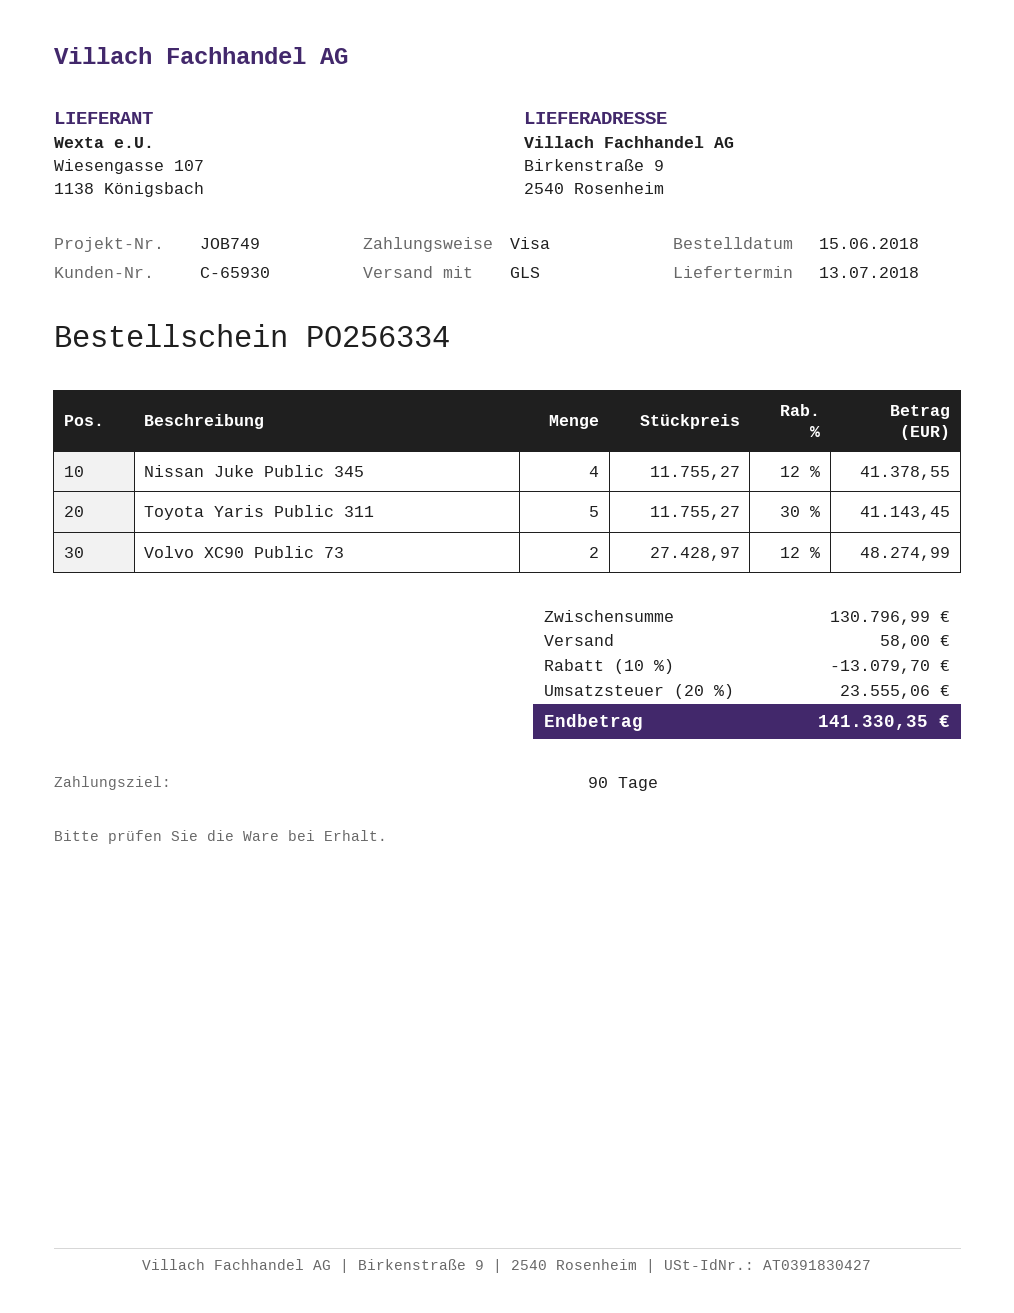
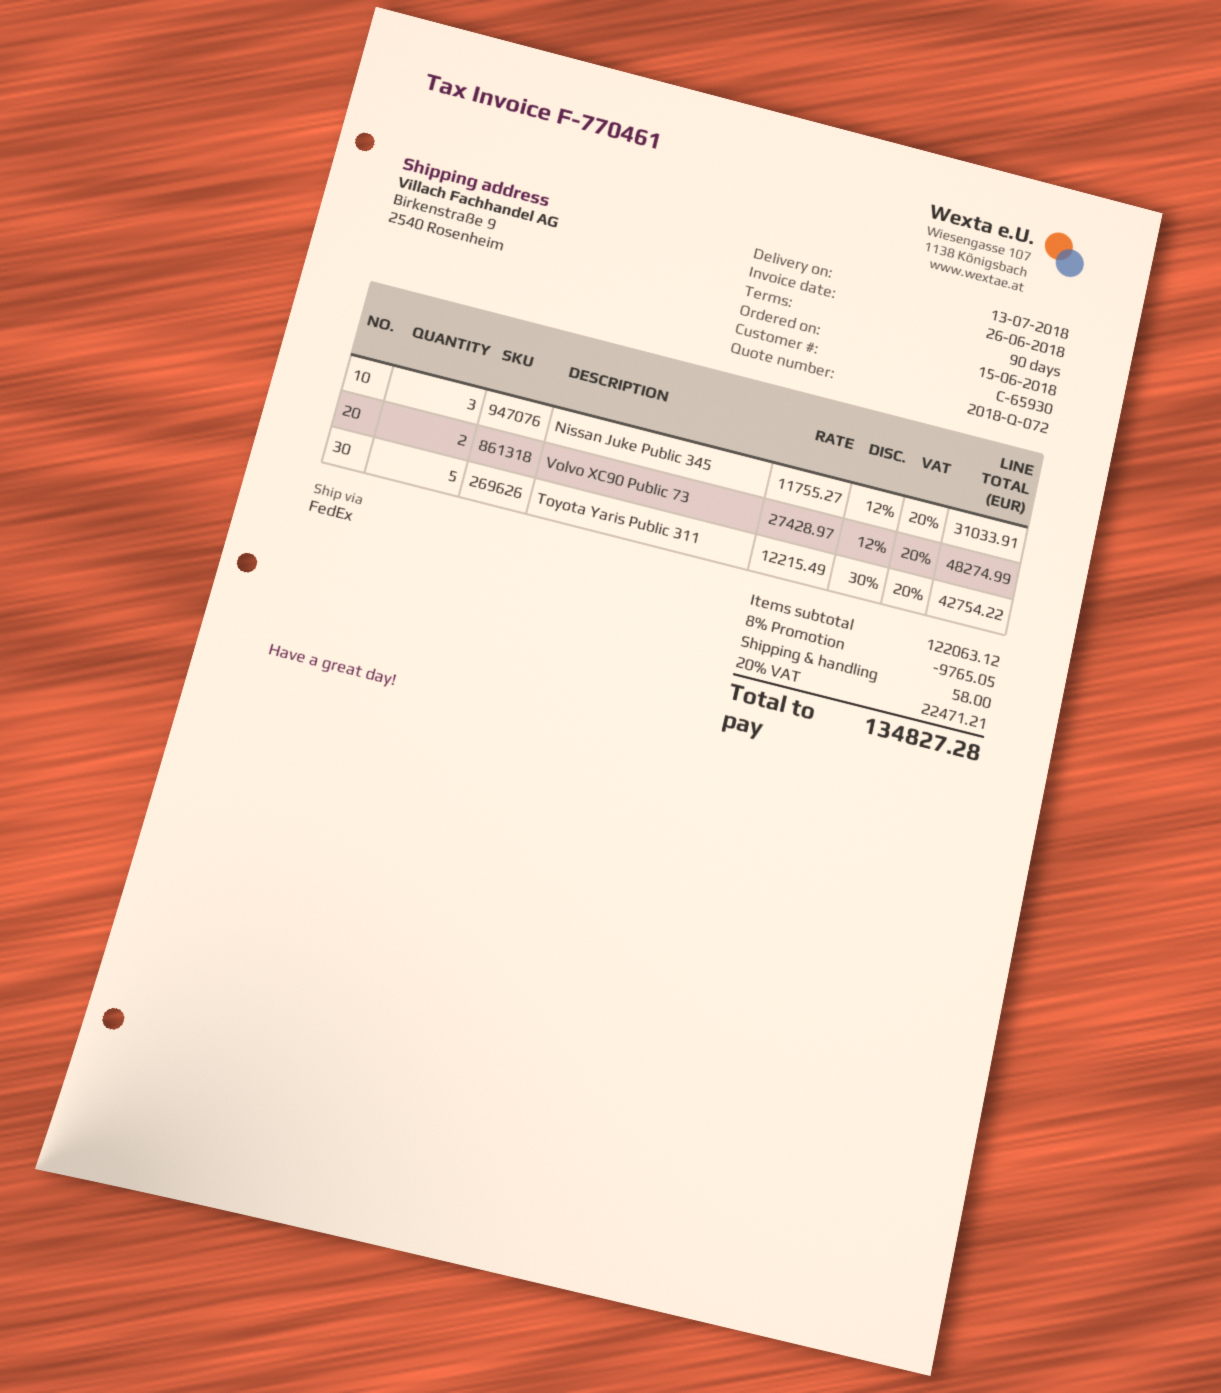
shipping method: GLS -> FedEx
Nissan Juke Public 345: 4 x 11755.27 - 12% = 41378.55 -> 3 x 11755.27 - 12% = 31033.91
Toyota Yaris Public 311: 5 x 11755.27 - 30% = 41143.45 -> 5 x 12215.49 - 30% = 42754.22
subtotal: 130796.99 -> 122063.12
discount: 10% = 13079.70 -> 8% = 9765.05
tax: 20% = 23555.06 -> 20% = 22471.21
total: 141330.35 -> 134827.28

